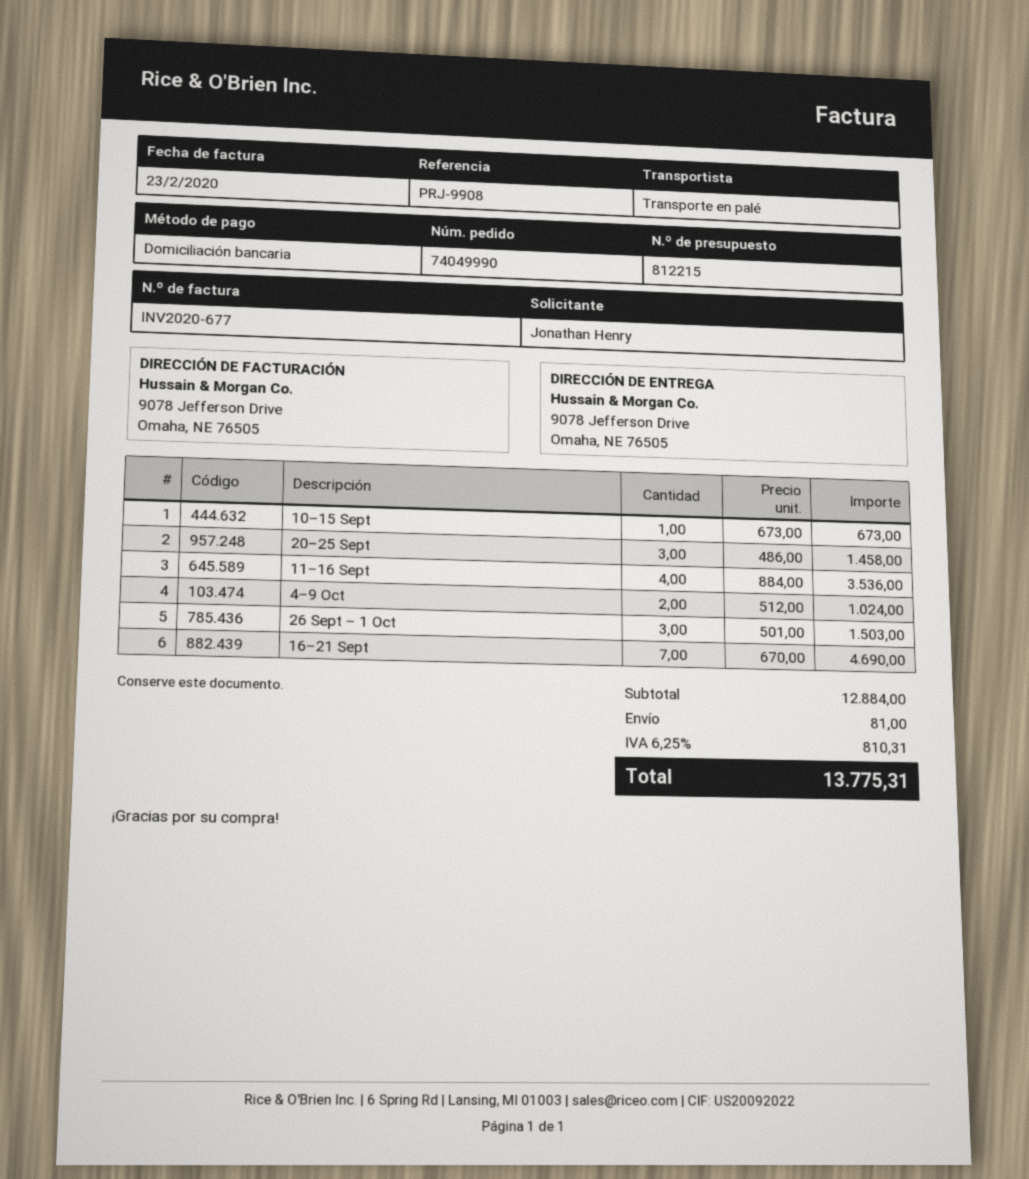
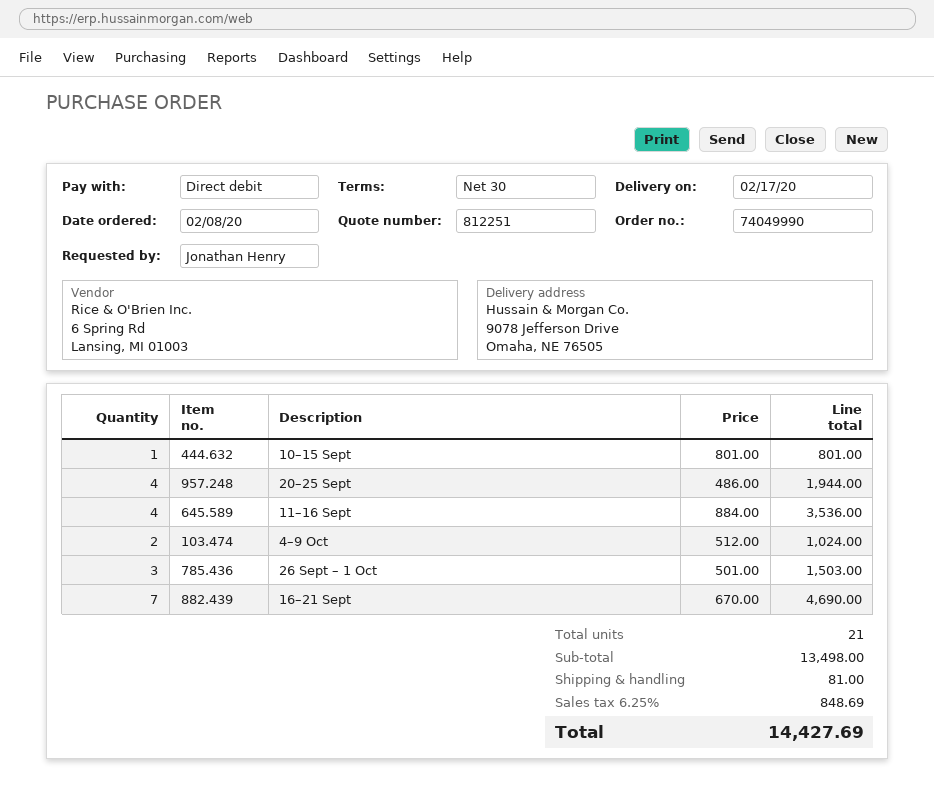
quote number: 812215 -> 812251
10–15 Sept: 1 x 673.00 = 673.00 -> 1 x 801.00 = 801.00
20–25 Sept: 3 x 486.00 = 1458.00 -> 4 x 486.00 = 1944.00
subtotal: 12884.00 -> 13498.00
tax: 6.25% = 810.31 -> 6.25% = 848.69
total: 13775.31 -> 14427.69

